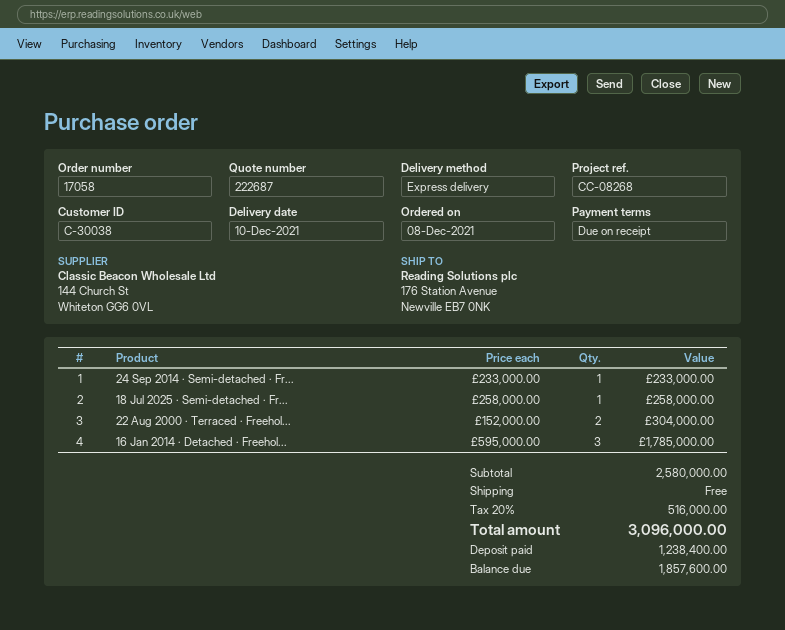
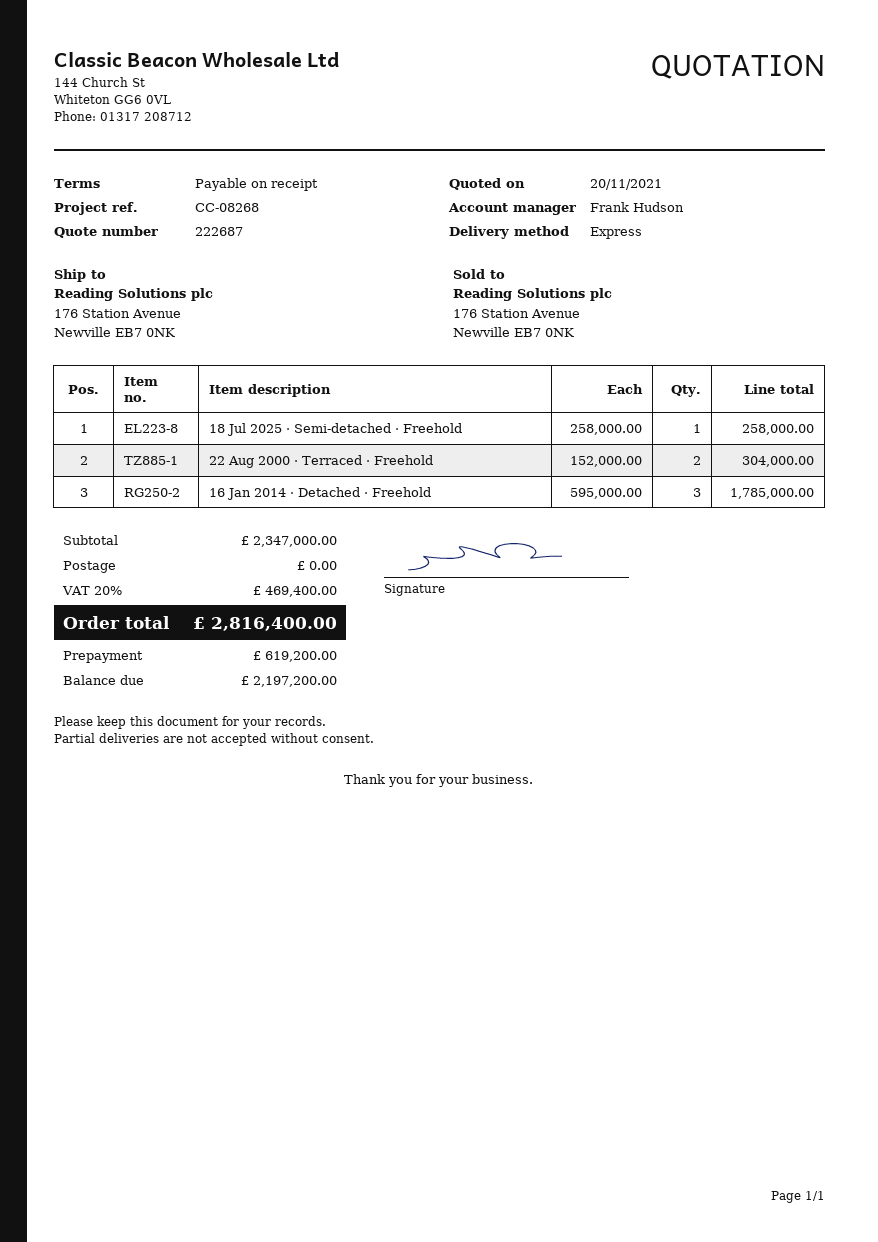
24 Sep 2014 · Semi-detached · Fr...: 1 x 233000.00 = 233000.00 -> none
subtotal: 2580000.00 -> 2347000.00
tax: 20% = 516000.00 -> 20% = 469400.00
total: 3096000.00 -> 2816400.00
deposit: 1238400.00 -> 619200.00
balance: 1857600.00 -> 2197200.00

